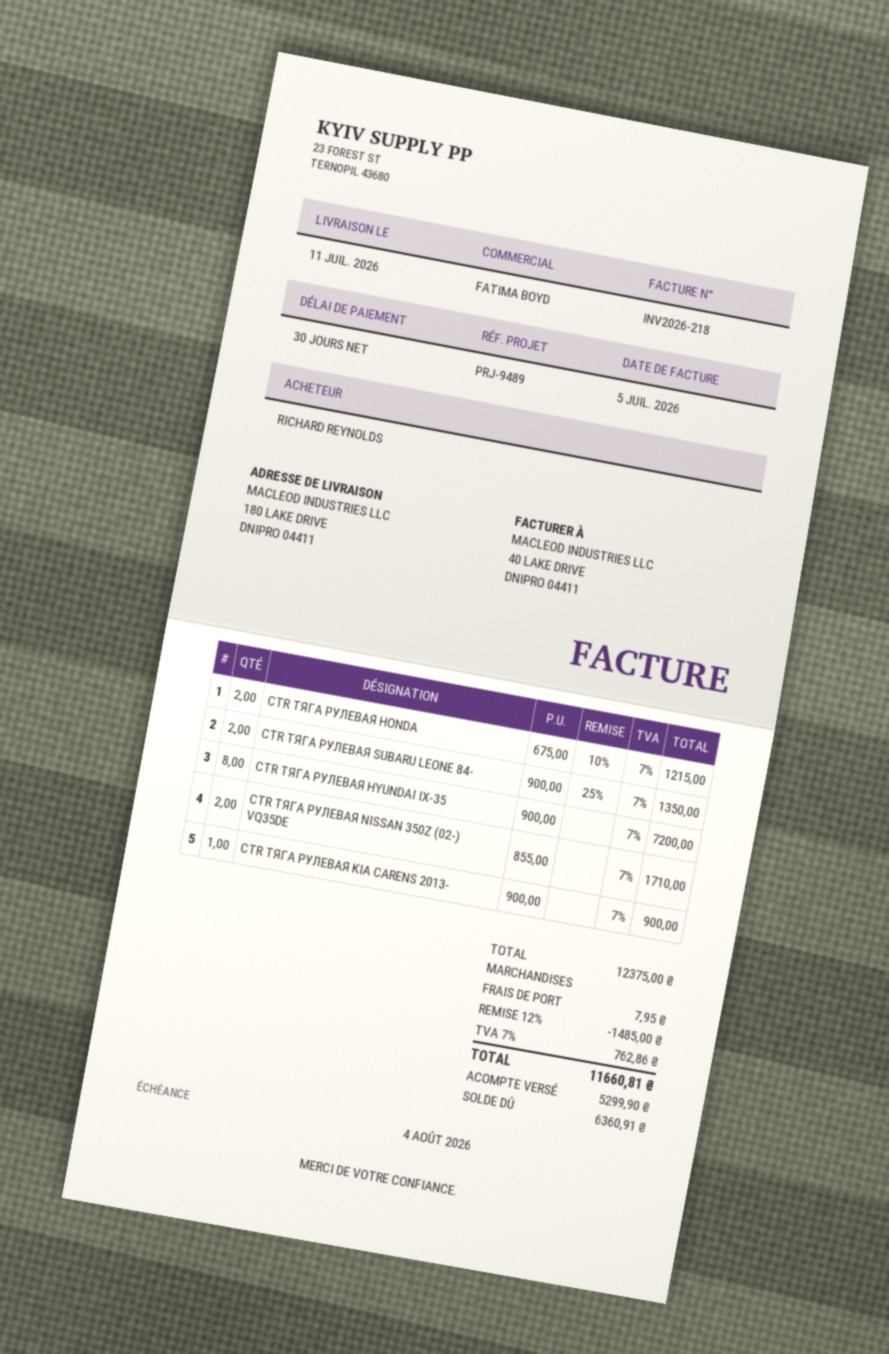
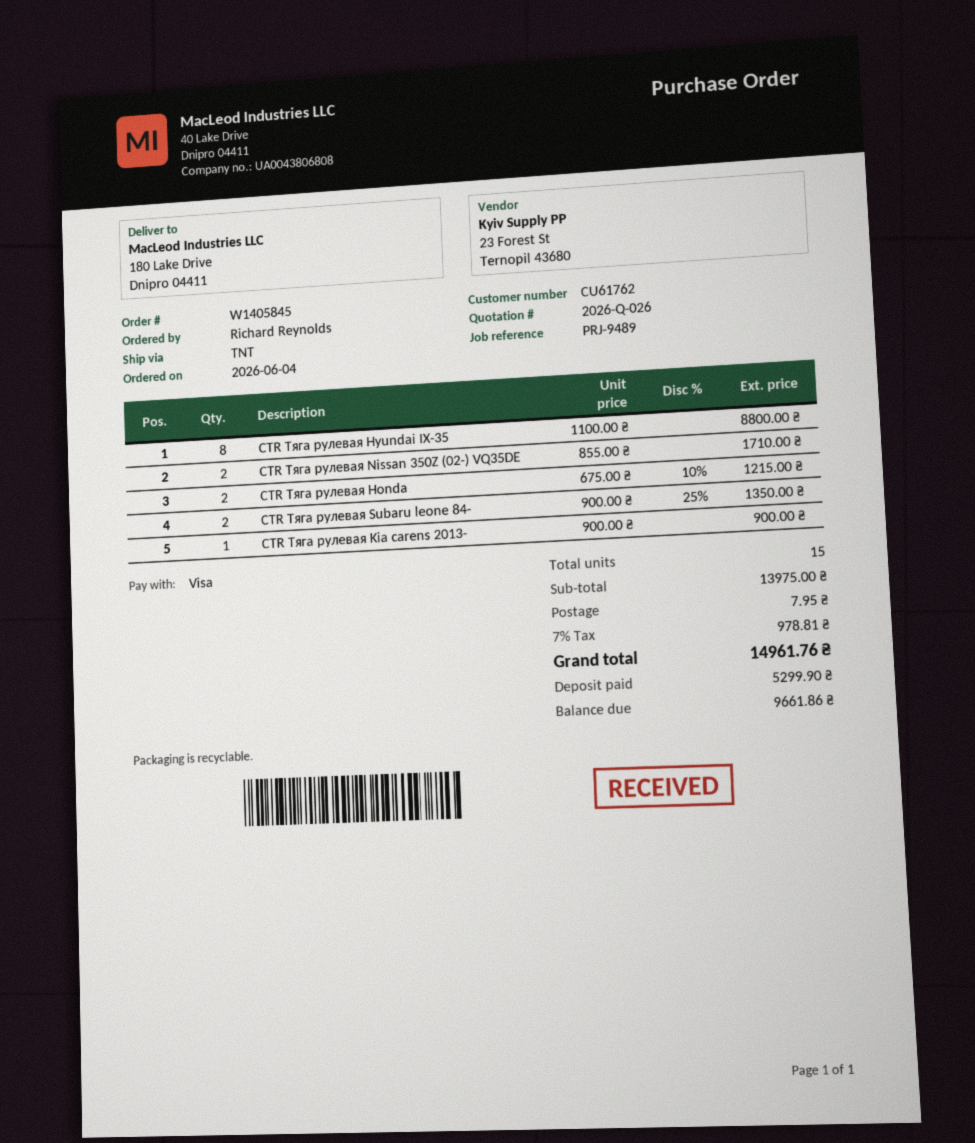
CTR ТЯГА РУЛЕВАЯ HYUNDAI IX-35: 8 x 900.00 = 7200.00 -> 8 x 1100.00 = 8800.00
subtotal: 12375.00 -> 13975.00
discount: 12% = 1485.00 -> none
tax: 7% = 762.86 -> 7% = 978.81
total: 11660.81 -> 14961.76
balance: 6360.91 -> 9661.86

